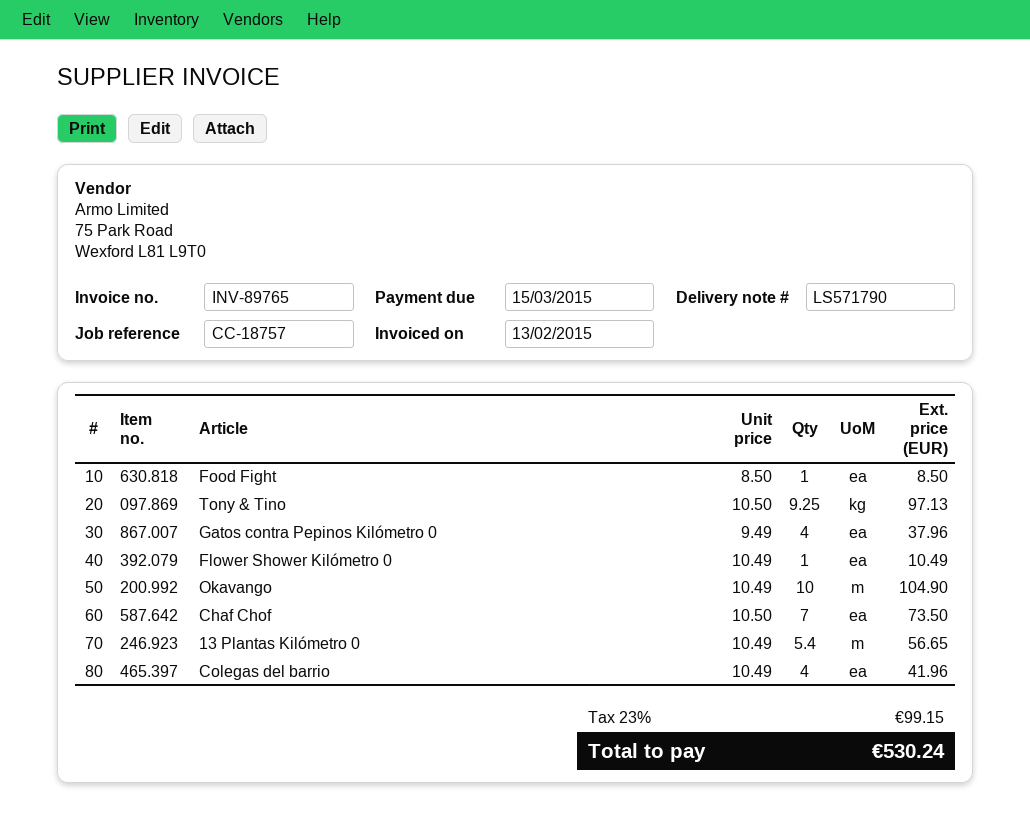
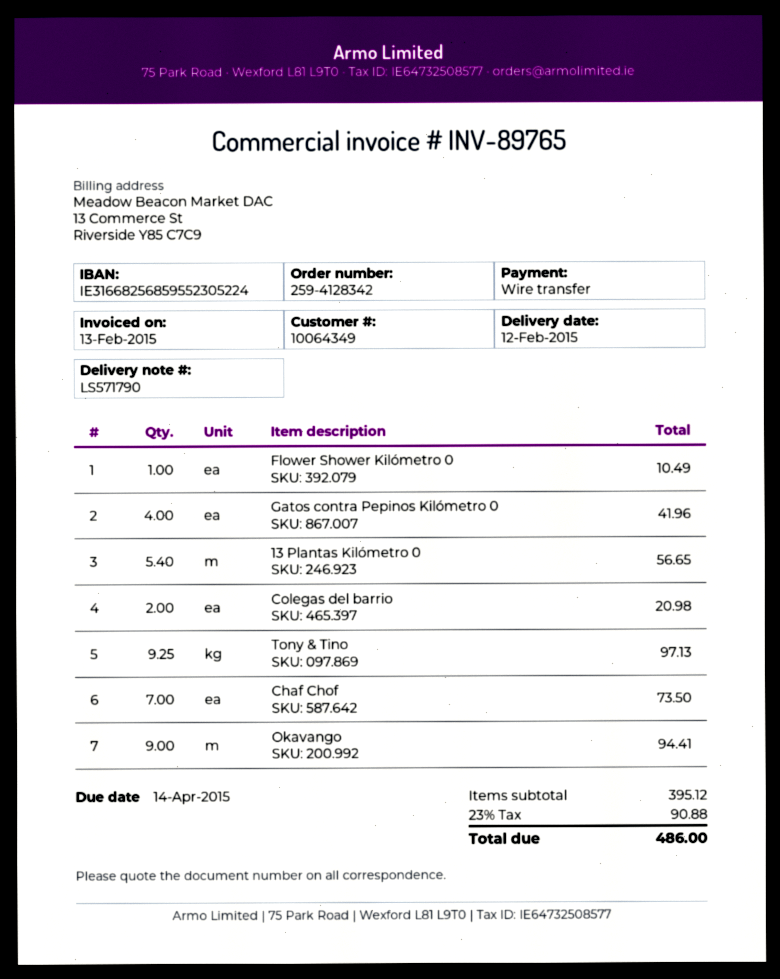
due date: 2015-03-15 -> 2015-04-14
Food Fight: 1 for 8.50 -> none
Gatos contra Pepinos Kilómetro 0: 4 for 37.96 -> 4 for 41.96
Okavango: 10 for 104.90 -> 9 for 94.41
Colegas del barrio: 4 for 41.96 -> 2 for 20.98
tax: 23% = 99.15 -> 23% = 90.88
total: 530.24 -> 486.00

